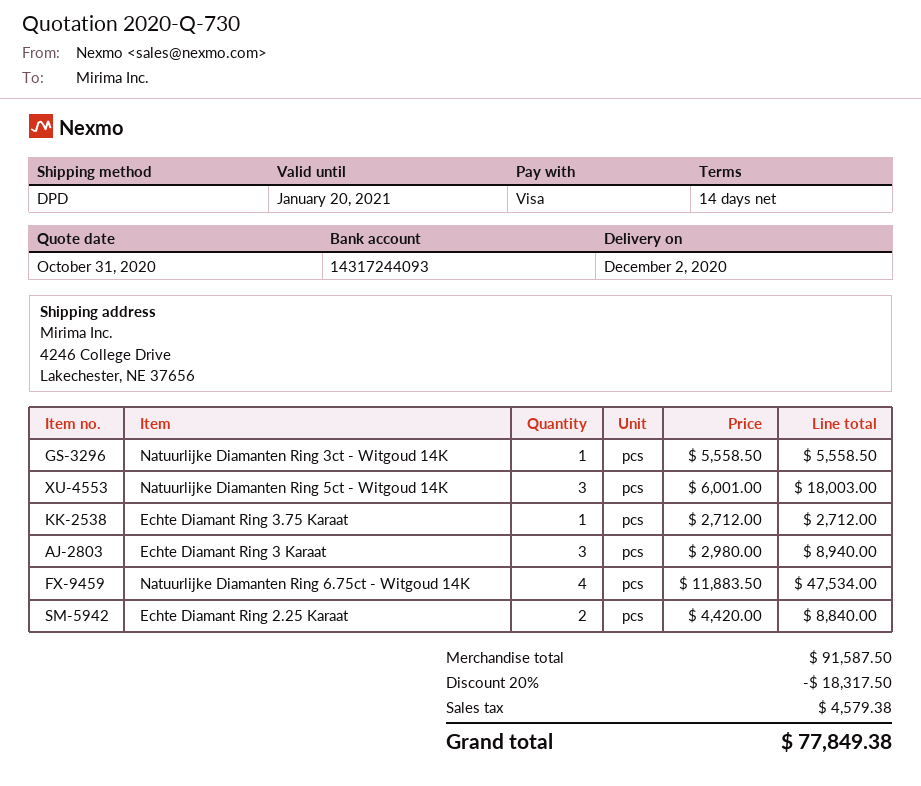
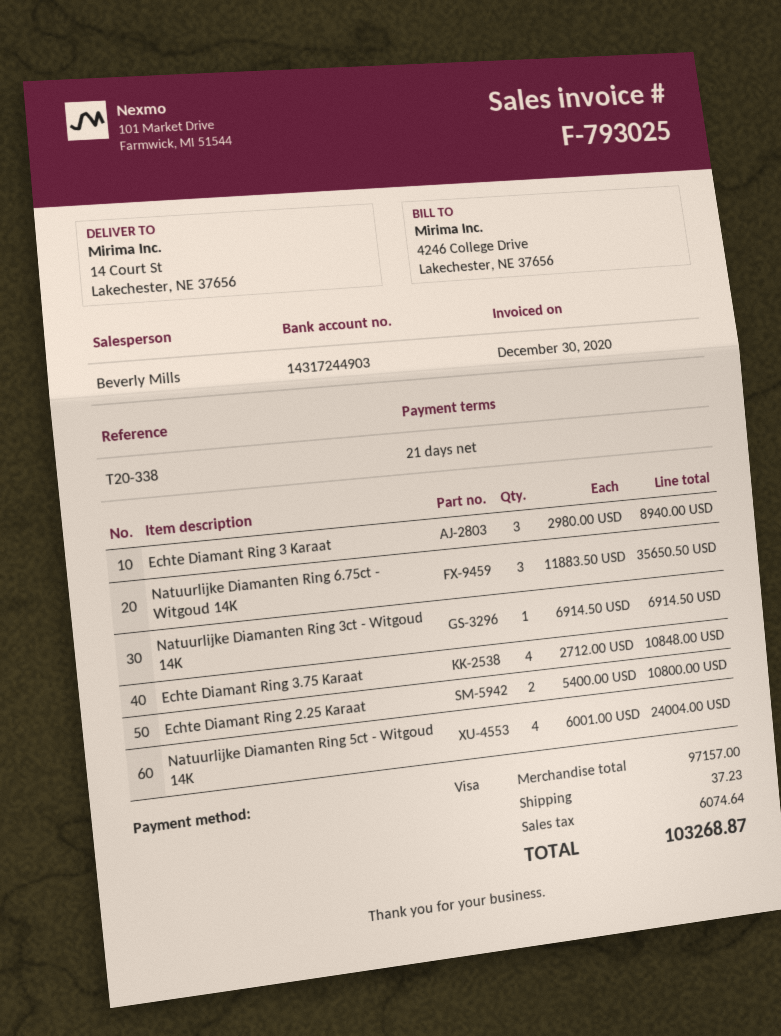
payment terms: 14 days -> 21 days
bank account: 14317244093 -> 14317244903
ship to: 4246 College Drive, Lakechester, NE 37656 -> 14 Court St, Lakechester, NE 37656
Natuurlijke Diamanten Ring 3ct - Witgoud 14K: 1 x 5558.50 = 5558.50 -> 1 x 6914.50 = 6914.50
Natuurlijke Diamanten Ring 5ct - Witgoud 14K: 3 x 6001.00 = 18003.00 -> 4 x 6001.00 = 24004.00
Echte Diamant Ring 3.75 Karaat: 1 x 2712.00 = 2712.00 -> 4 x 2712.00 = 10848.00
Natuurlijke Diamanten Ring 6.75ct - Witgoud 14K: 4 x 11883.50 = 47534.00 -> 3 x 11883.50 = 35650.50
Echte Diamant Ring 2.25 Karaat: 2 x 4420.00 = 8840.00 -> 2 x 5400.00 = 10800.00
subtotal: 91587.50 -> 97157.00
discount: 20% = 18317.50 -> none
shipping: none -> 37.23
tax: 4579.38 -> 6074.64
total: 77849.38 -> 103268.87

